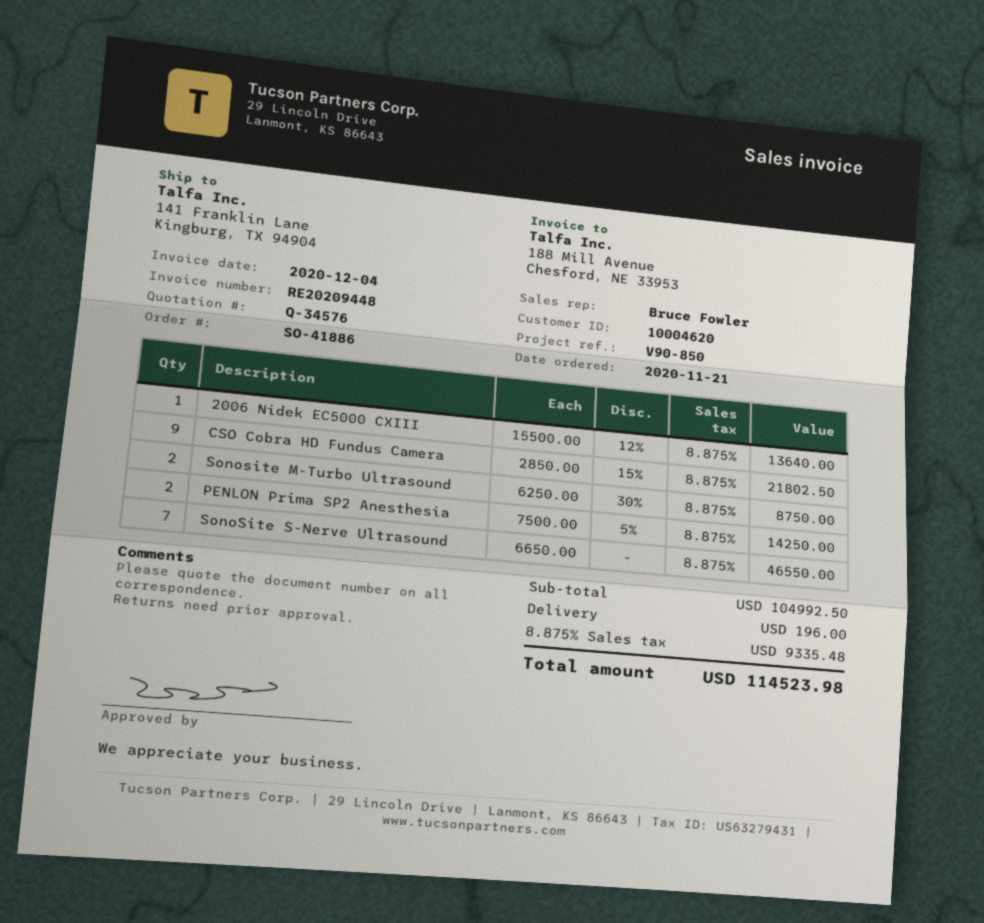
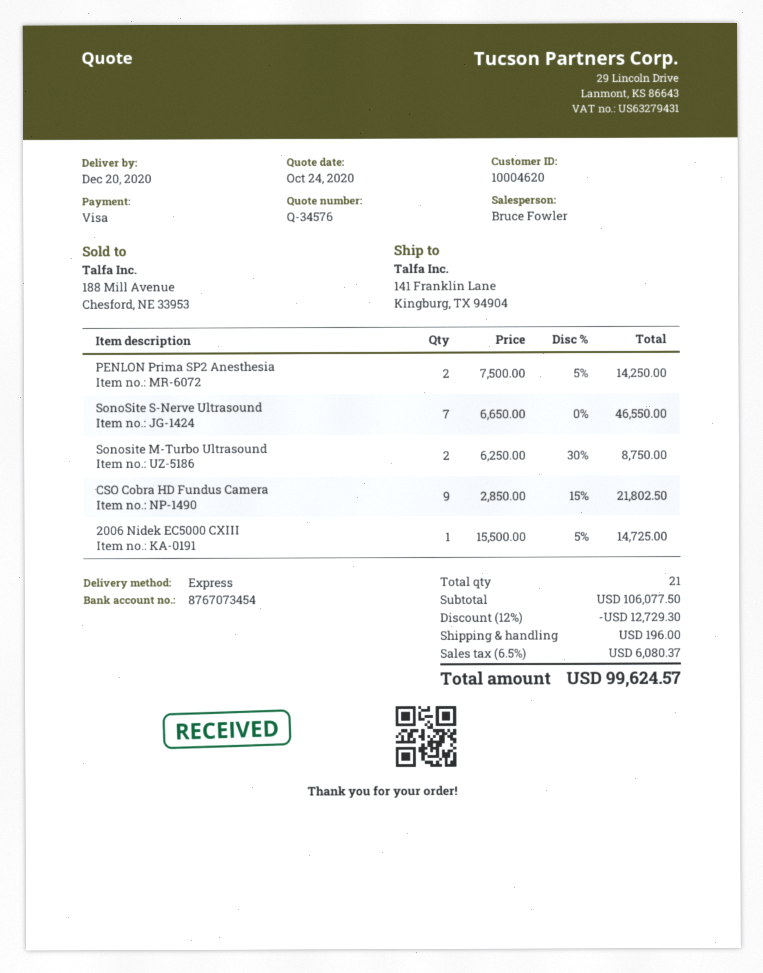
2006 Nidek EC5000 CXIII: 1 x 15500.00 - 12% = 13640.00 -> 1 x 15500.00 - 5% = 14725.00
subtotal: 104992.50 -> 106077.50
discount: none -> 12% = 12729.30
tax: 8.875% = 9335.48 -> 6.5% = 6080.37
total: 114523.98 -> 99624.57

